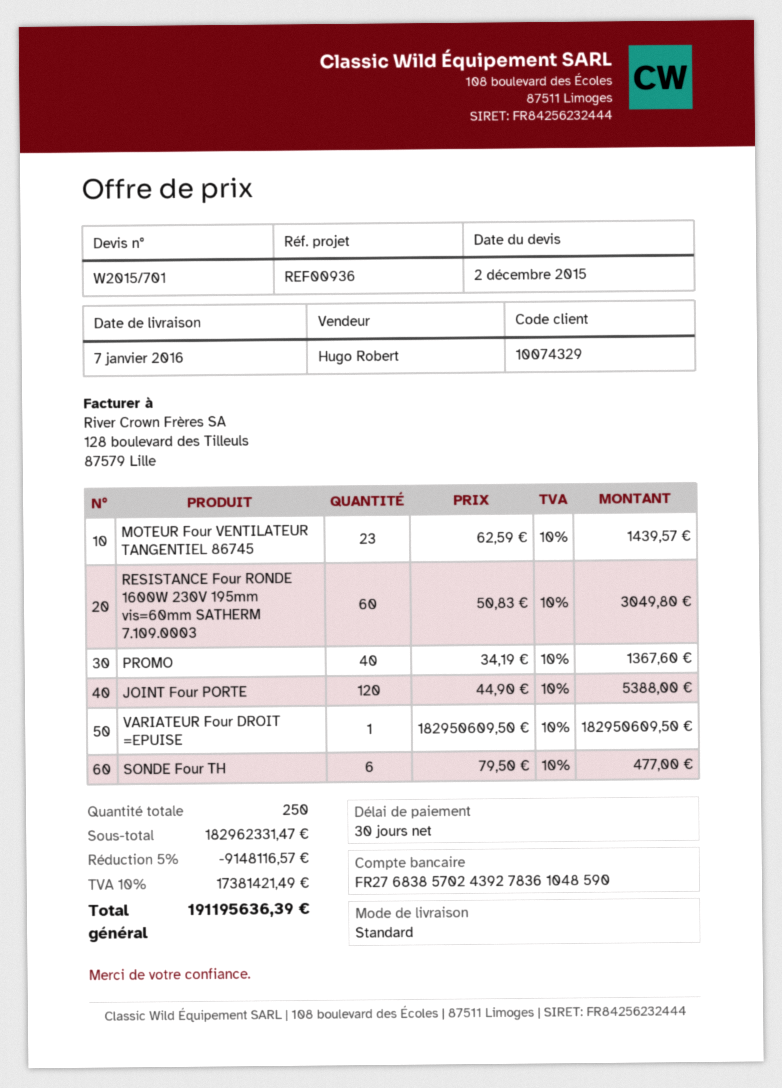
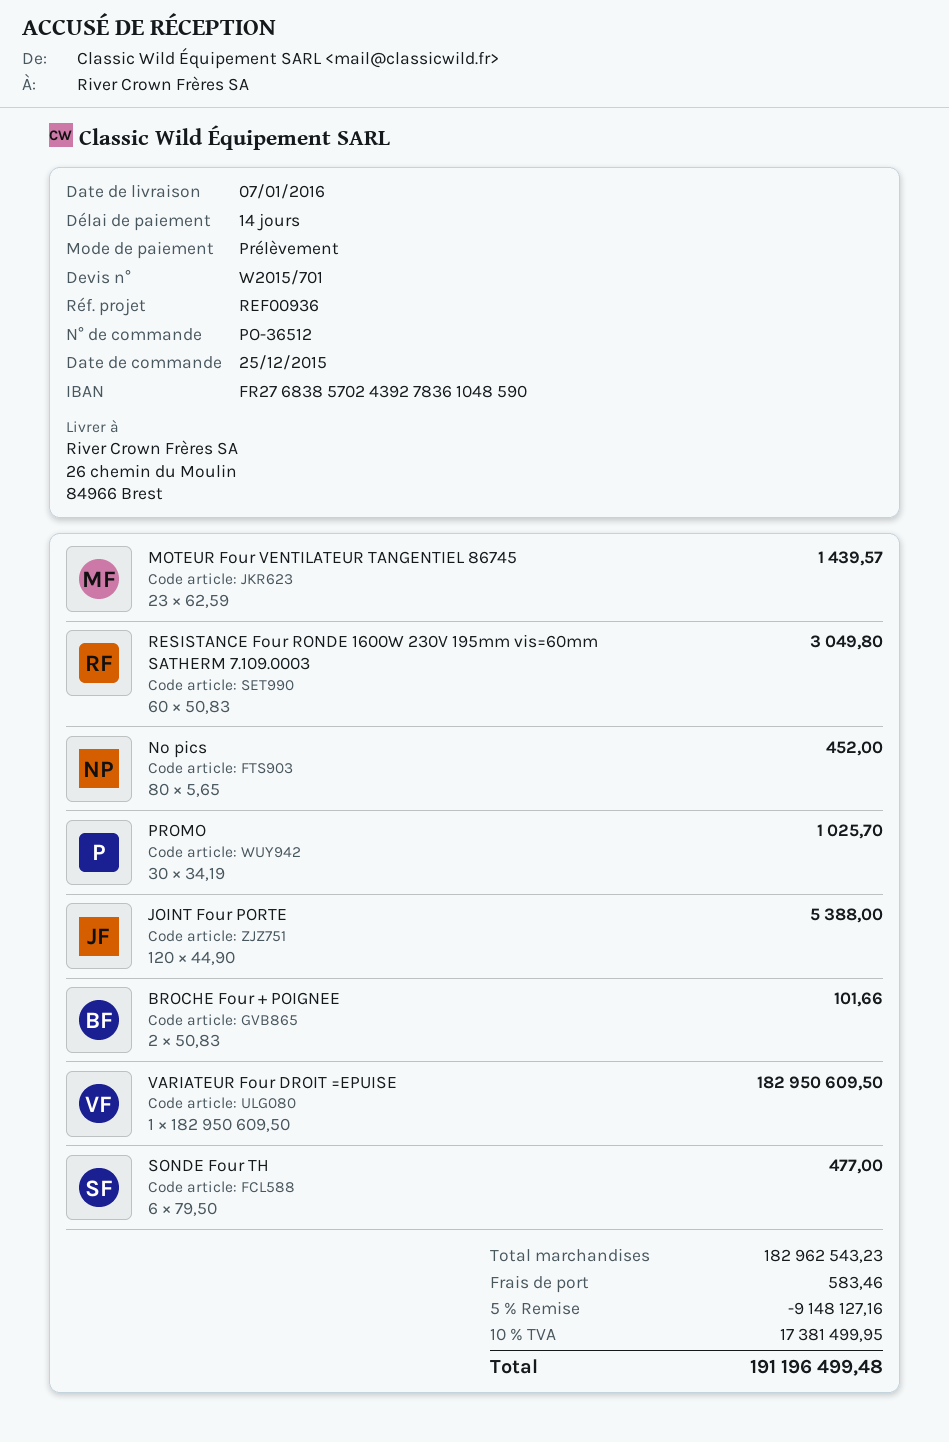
payment terms: 30 days -> 14 days
PROMO: 40 x 34.19 = 1367.60 -> 30 x 34.19 = 1025.70
No pics: none -> 80 x 5.65 = 452.00
BROCHE Four + POIGNEE: none -> 2 x 50.83 = 101.66
subtotal: 182962331.47 -> 182962543.23
discount: 5% = 9148116.57 -> 5% = 9148127.16
shipping: none -> 583.46
tax: 10% = 17381421.49 -> 10% = 17381499.95
total: 191195636.39 -> 191196499.48

